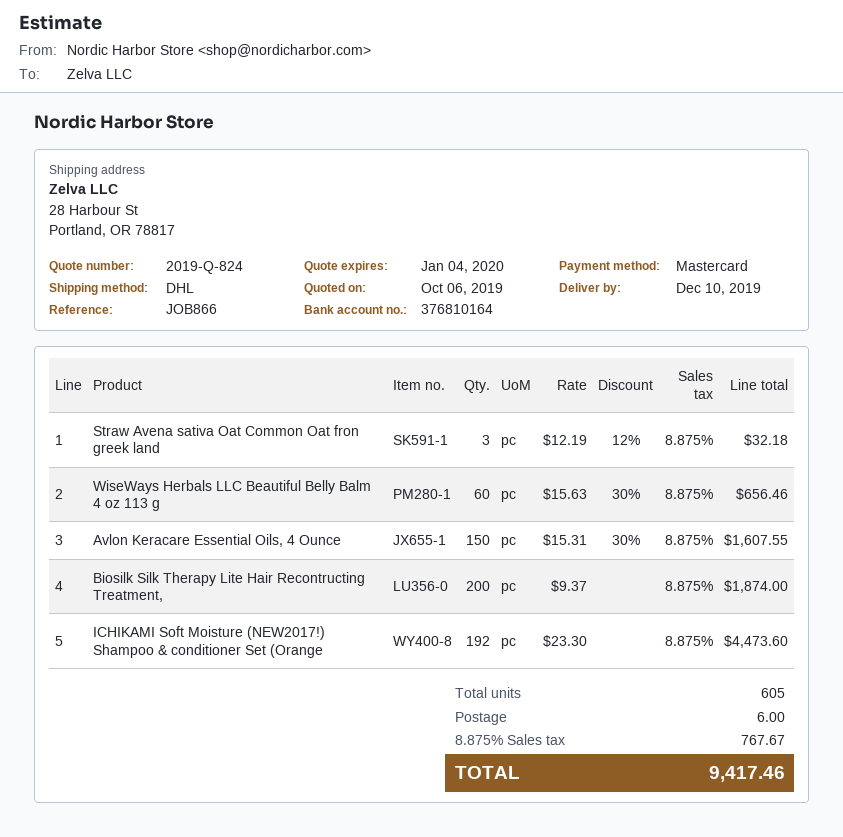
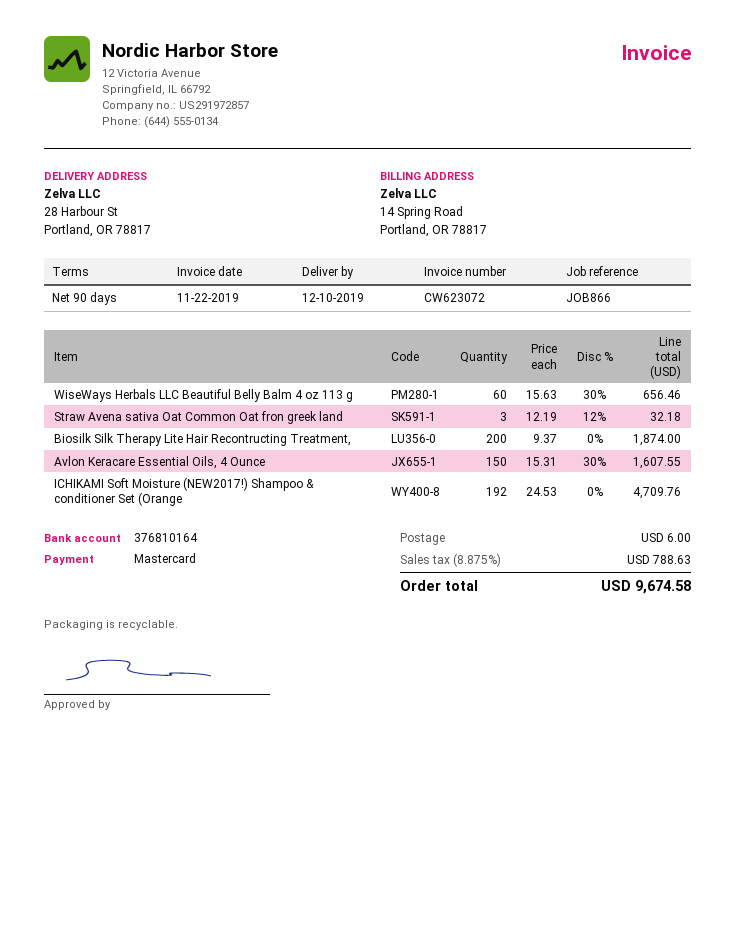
ICHIKAMI Soft Moisture (NEW2017!) Shampoo & conditioner Set (Orange: 192 x 23.30 = 4473.60 -> 192 x 24.53 = 4709.76
tax: 8.875% = 767.67 -> 8.875% = 788.63
total: 9417.46 -> 9674.58

